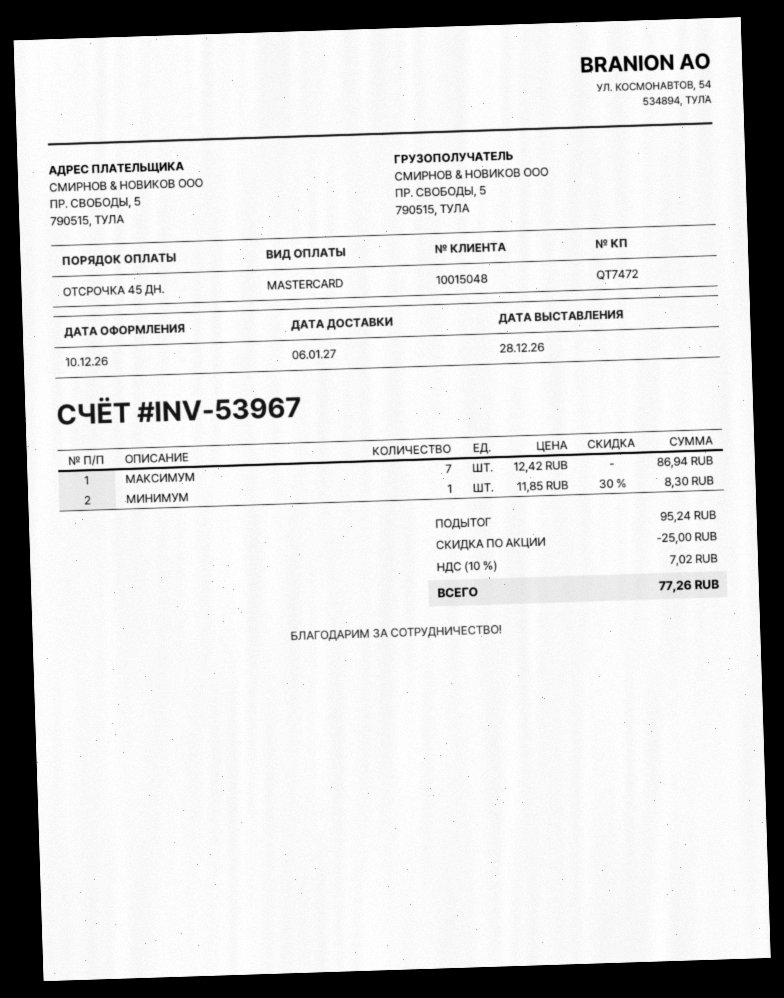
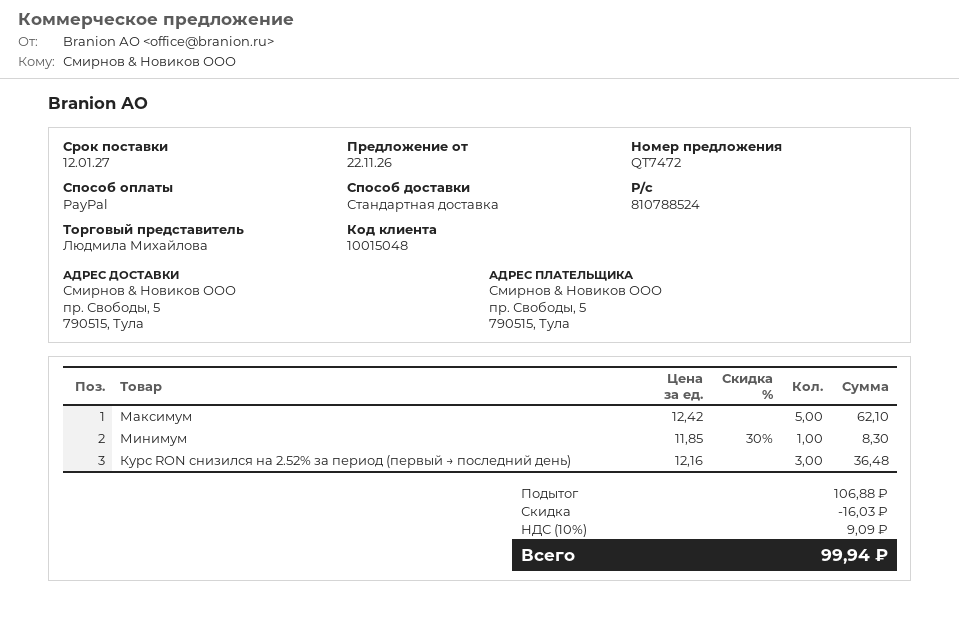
delivery date: 2027-01-06 -> 2027-01-12
payment method: Mastercard -> PayPal
МАКСИМУМ: 7 x 12.42 = 86.94 -> 5 x 12.42 = 62.10
Курс RON снизился на 2.52% за период (первый → последний день): none -> 3 x 12.16 = 36.48
subtotal: 95.24 -> 106.88
discount: 25.00 -> 16.03
tax: 10% = 7.02 -> 10% = 9.09
total: 77.26 -> 99.94

